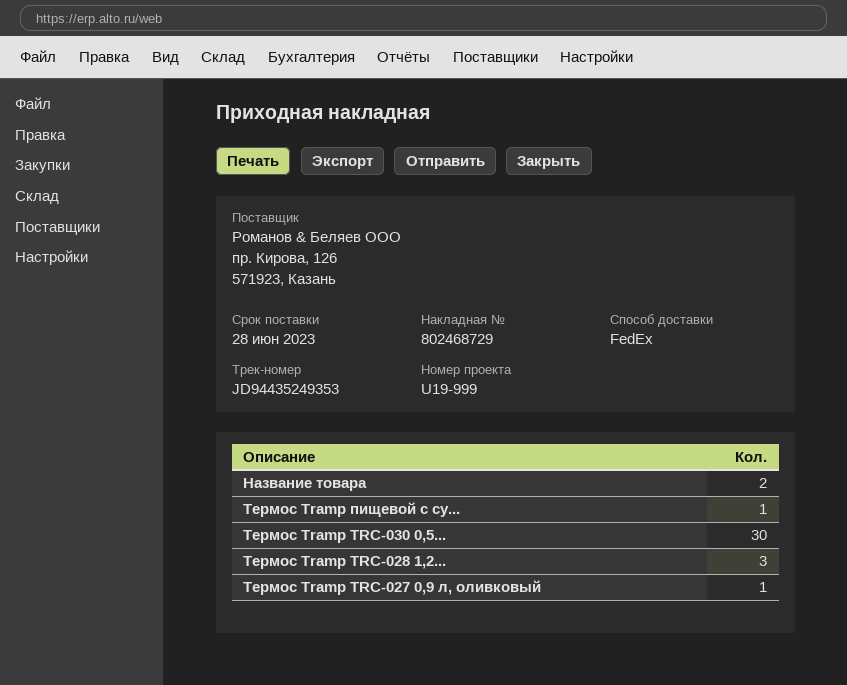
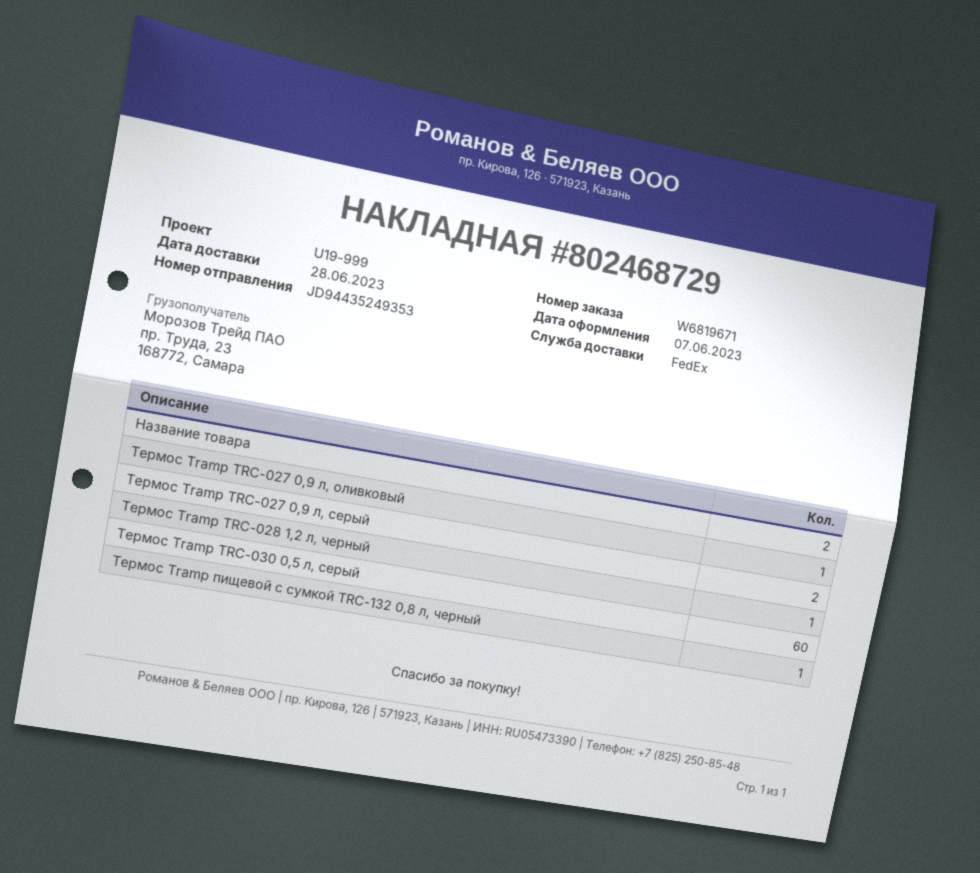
Термос Tramp TRC-030 0,5...: 30 -> 60
Термос Tramp TRC-028 1,2...: 3 -> 1
Термос Tramp TRC-027 0,9 л, серый: none -> 2

